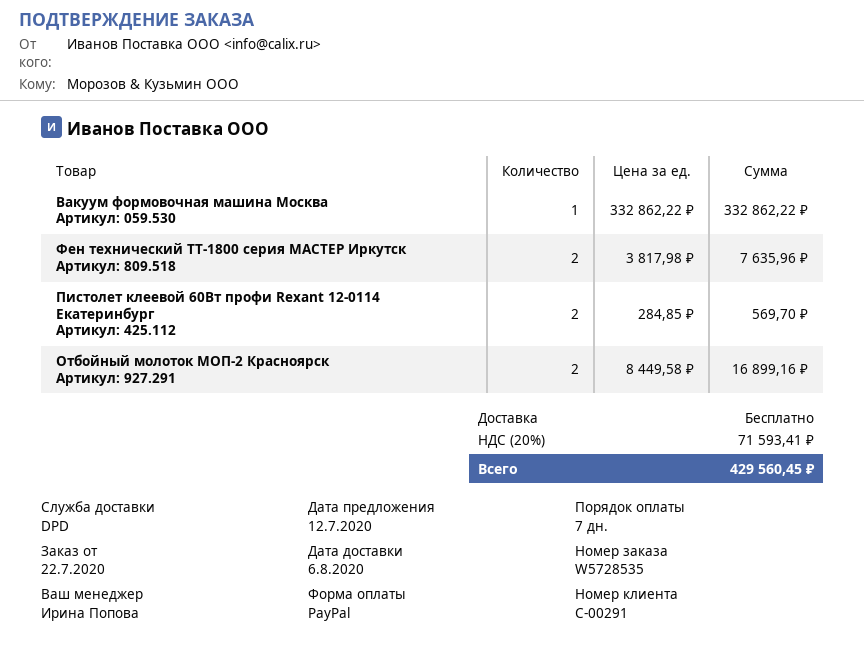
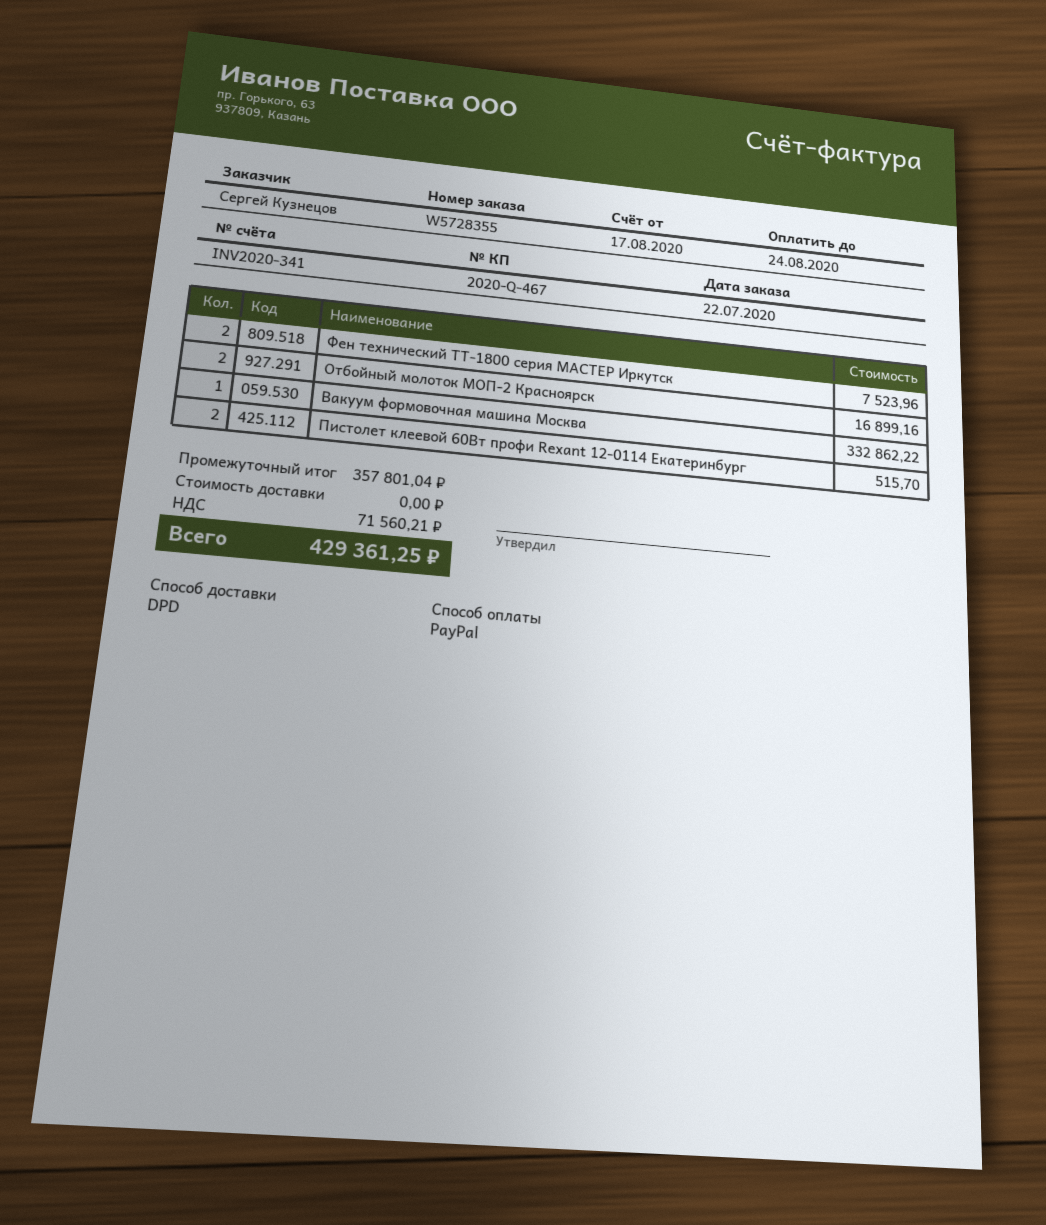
order number: W5728535 -> W5728355
Фен технический ТТ-1800 серия МАСТЕР Иркутск: 2 for 7635.96 -> 2 for 7523.96
Пистолет клеевой 60Вт профи Rexant 12-0114 Екатеринбург: 2 for 569.70 -> 2 for 515.70
tax: 71593.41 -> 71560.21
total: 429560.45 -> 429361.25

